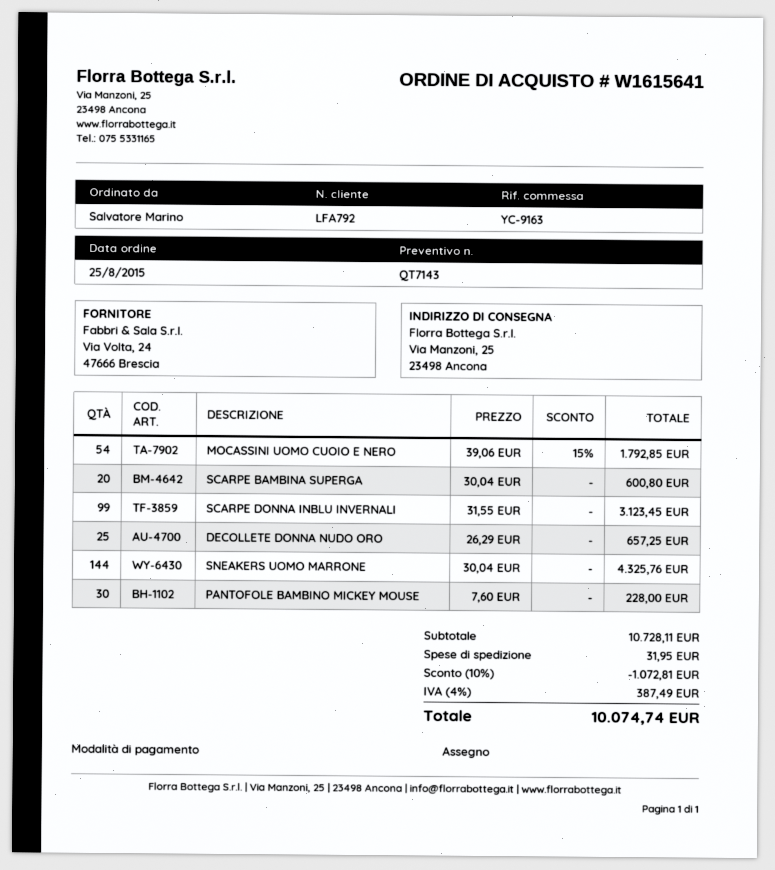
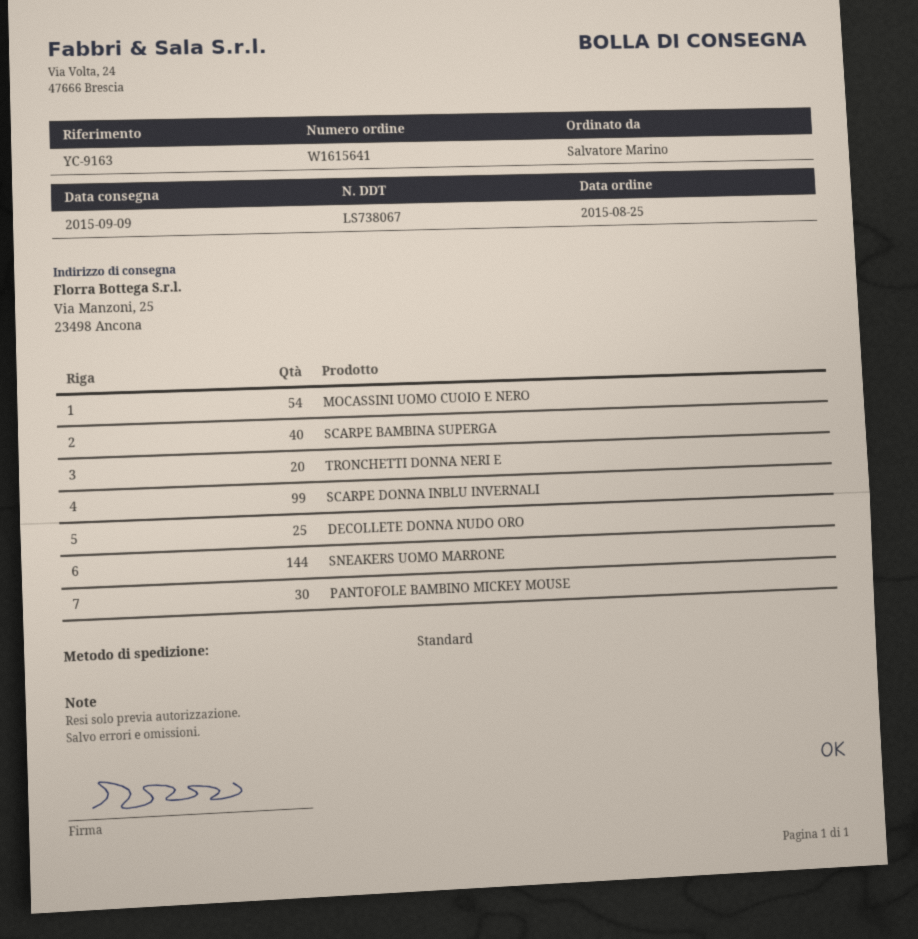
SCARPE BAMBINA SUPERGA: 20 -> 40
TRONCHETTI DONNA NERI E: none -> 20

